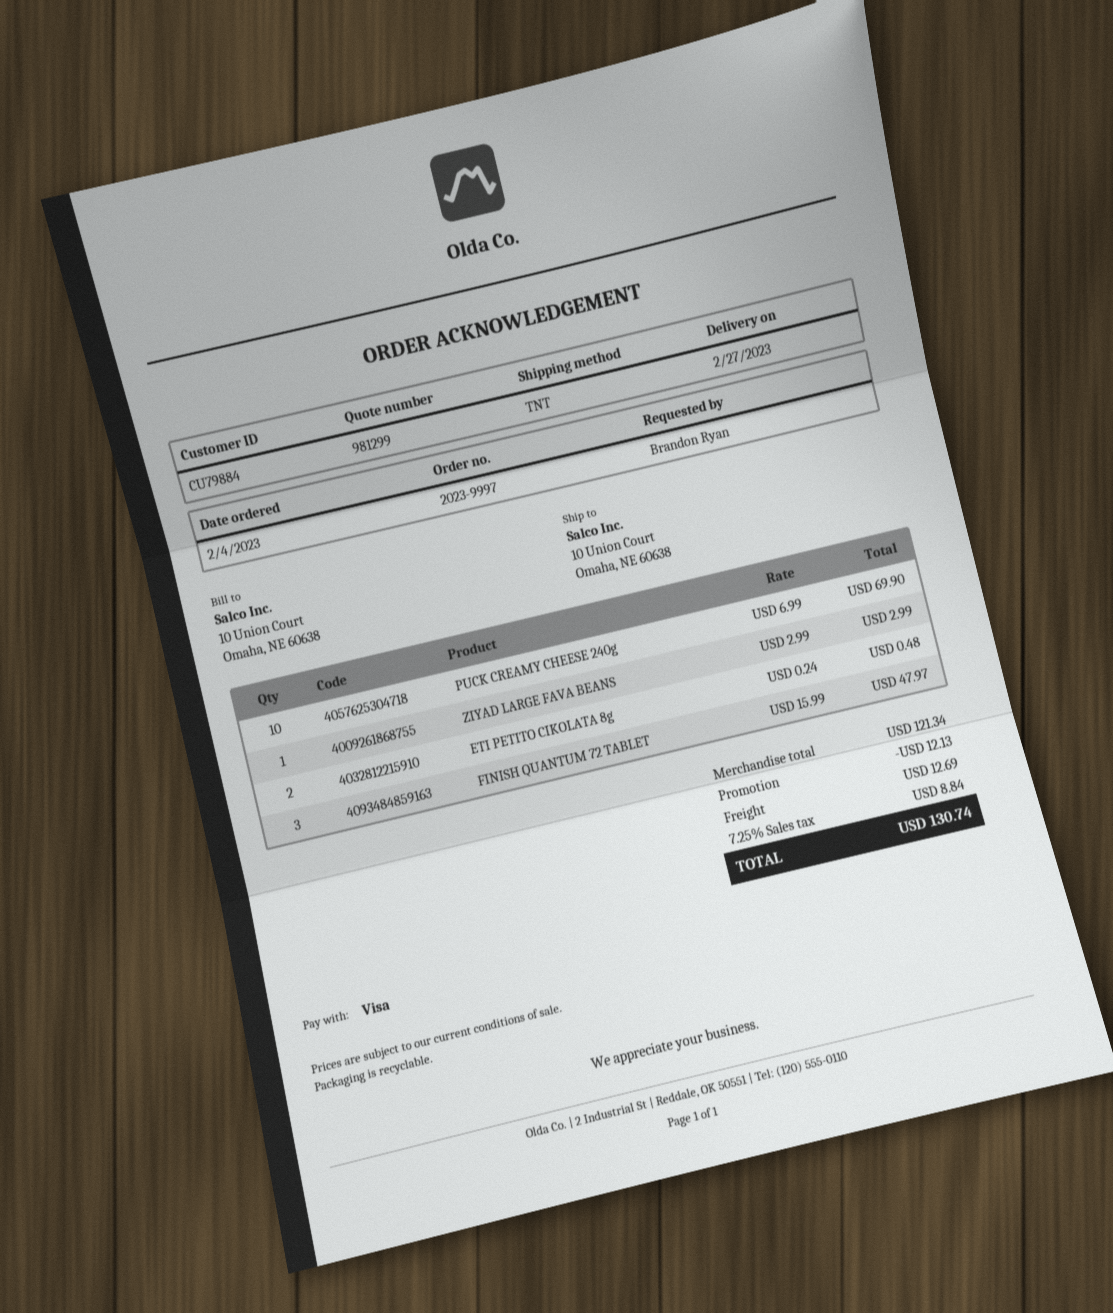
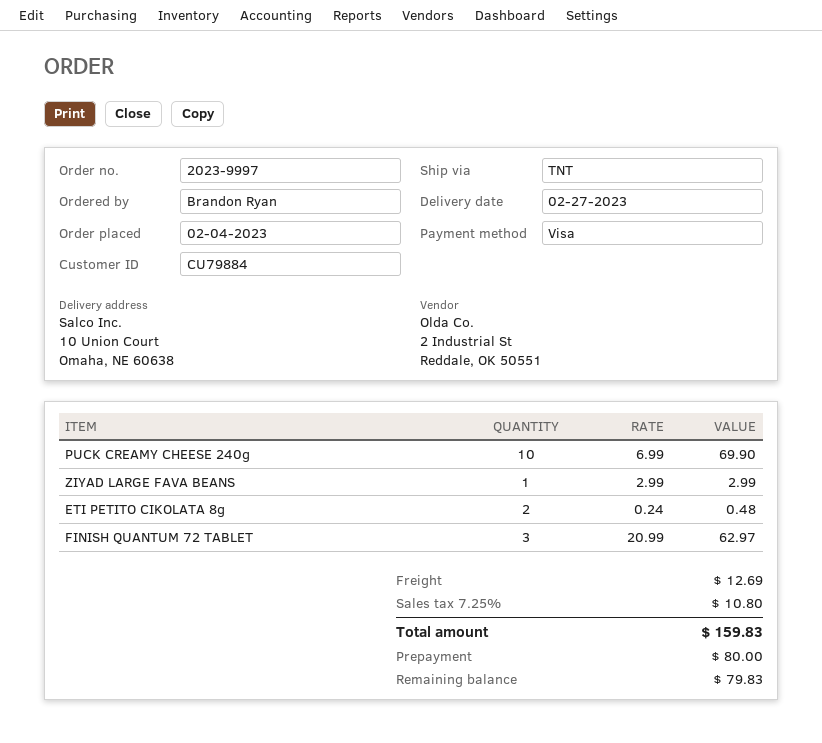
FINISH QUANTUM 72 TABLET: 3 x 15.99 = 47.97 -> 3 x 20.99 = 62.97
discount: 12.13 -> none
tax: 7.25% = 8.84 -> 7.25% = 10.80
total: 130.74 -> 159.83

